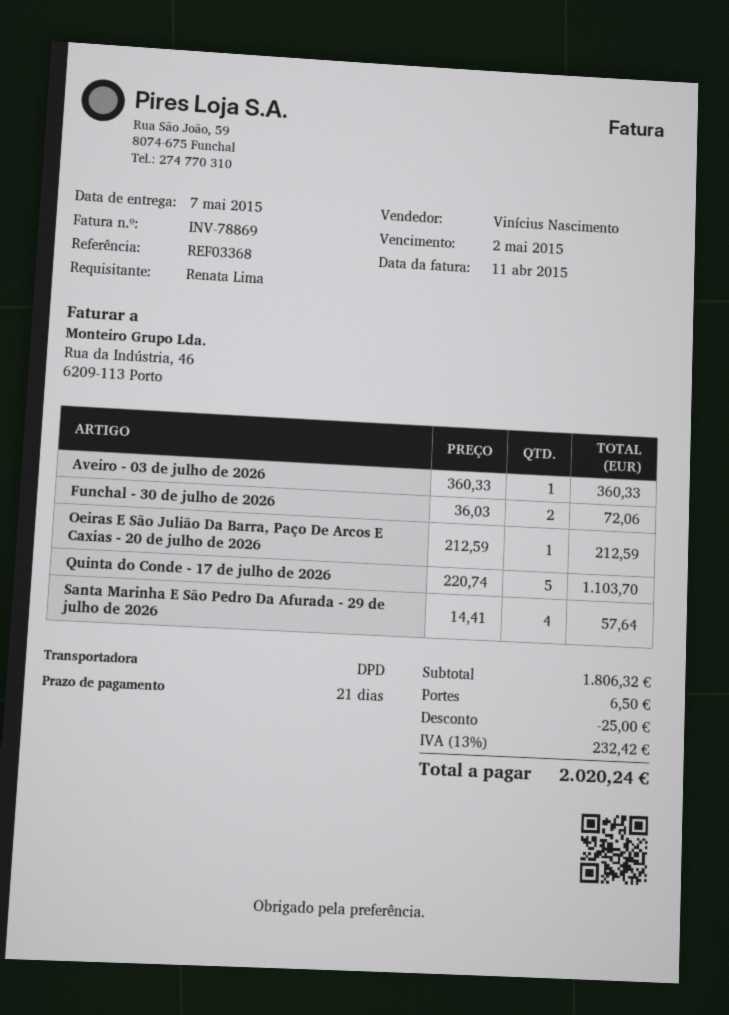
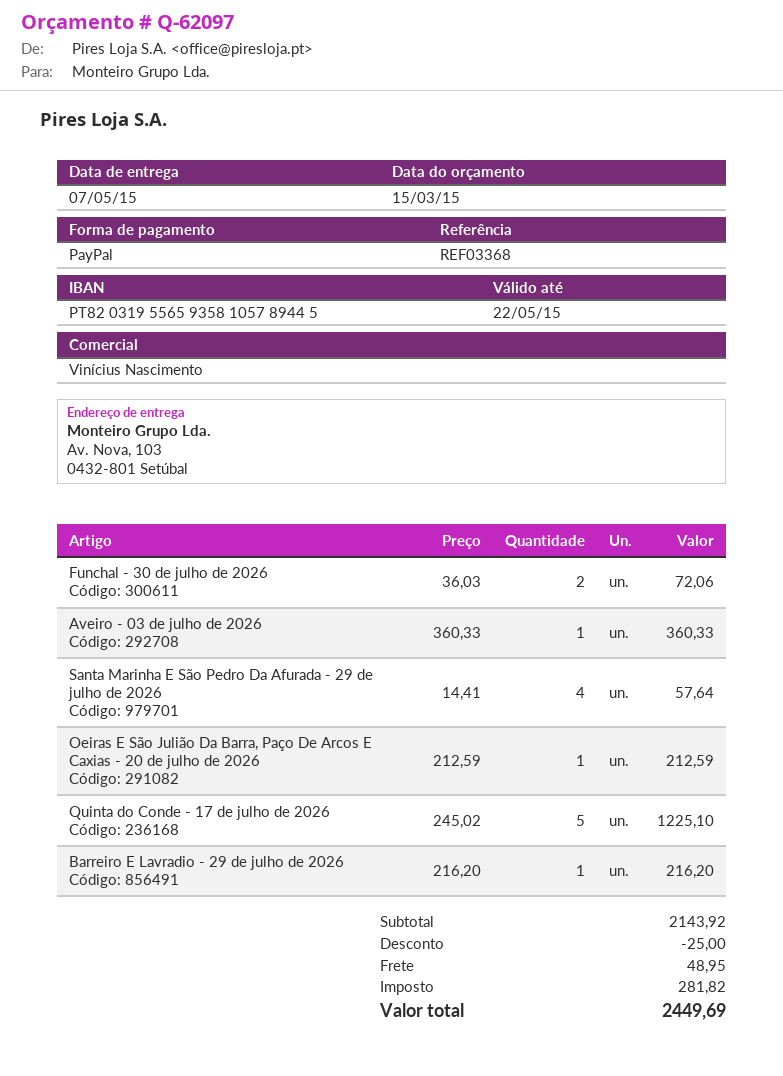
Quinta do Conde - 17 de julho de 2026: 5 x 220.74 = 1103.70 -> 5 x 245.02 = 1225.10
Barreiro E Lavradio - 29 de julho de 2026: none -> 1 x 216.20 = 216.20
subtotal: 1806.32 -> 2143.92
shipping: 6.50 -> 48.95
tax: 232.42 -> 281.82
total: 2020.24 -> 2449.69

